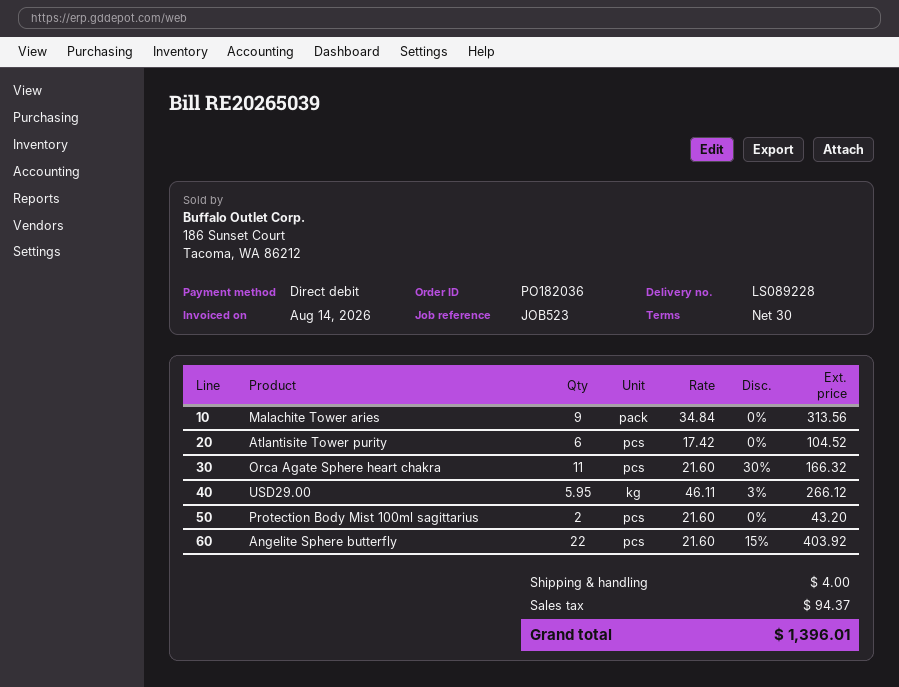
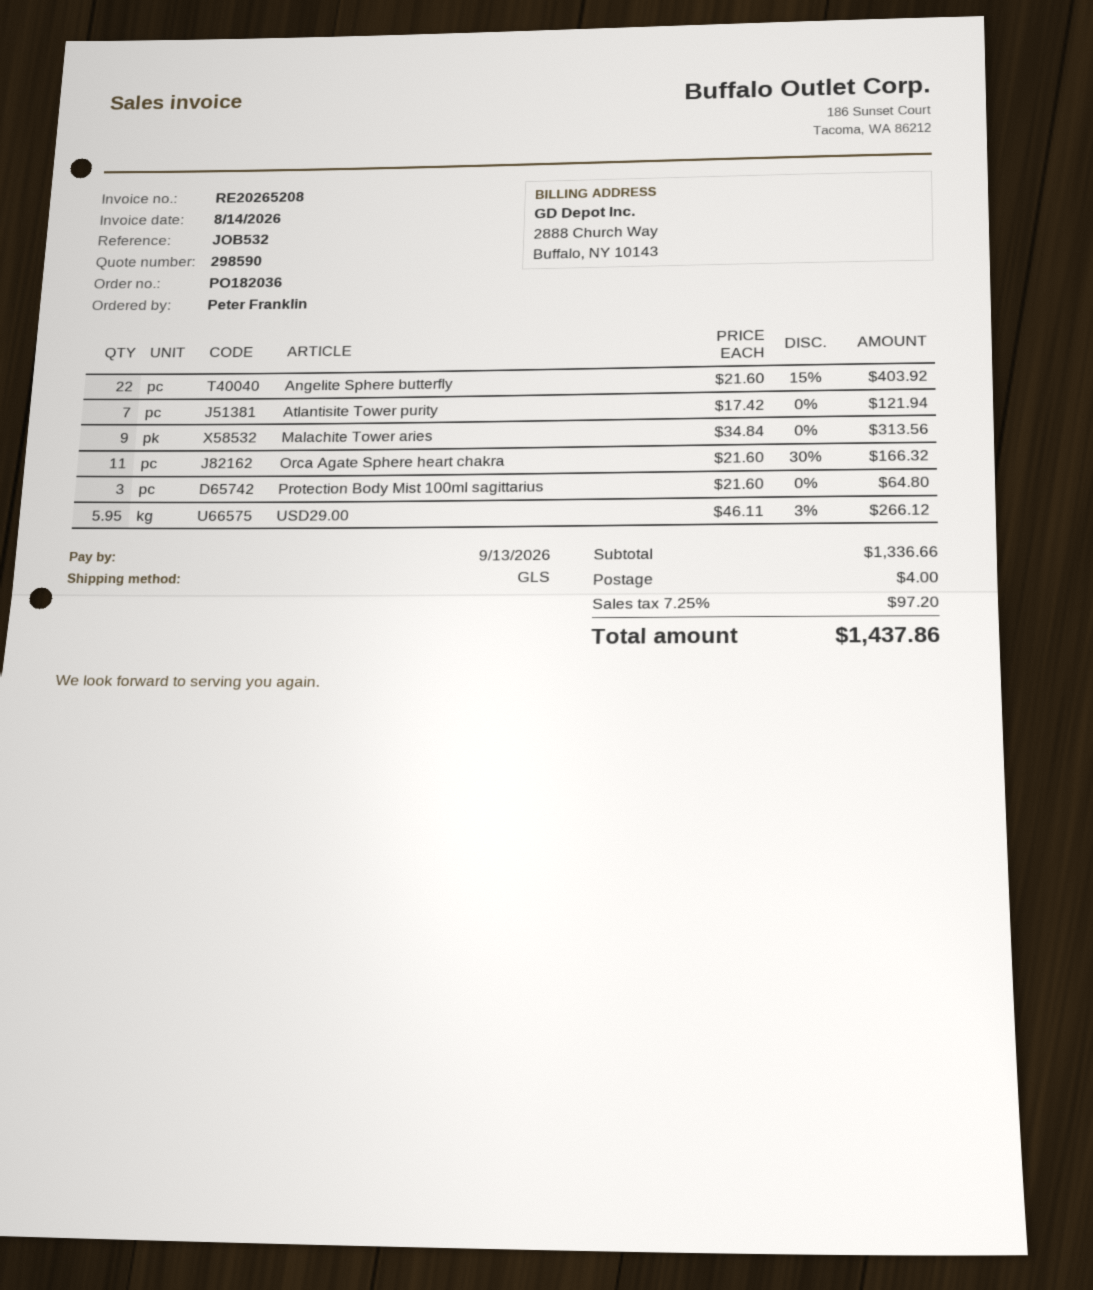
invoice number: RE20265039 -> RE20265208
reference: JOB523 -> JOB532
Atlantisite Tower purity: 6 x 17.42 = 104.52 -> 7 x 17.42 = 121.94
Protection Body Mist 100ml sagittarius: 2 x 21.60 = 43.20 -> 3 x 21.60 = 64.80
tax: 94.37 -> 97.20
total: 1396.01 -> 1437.86

